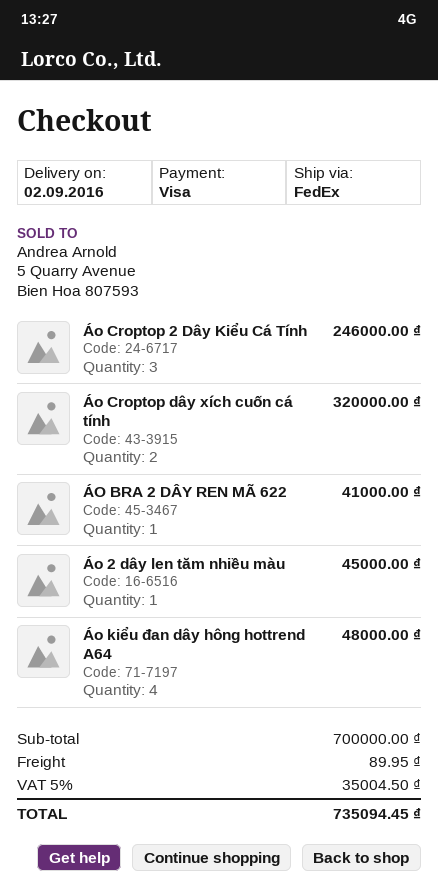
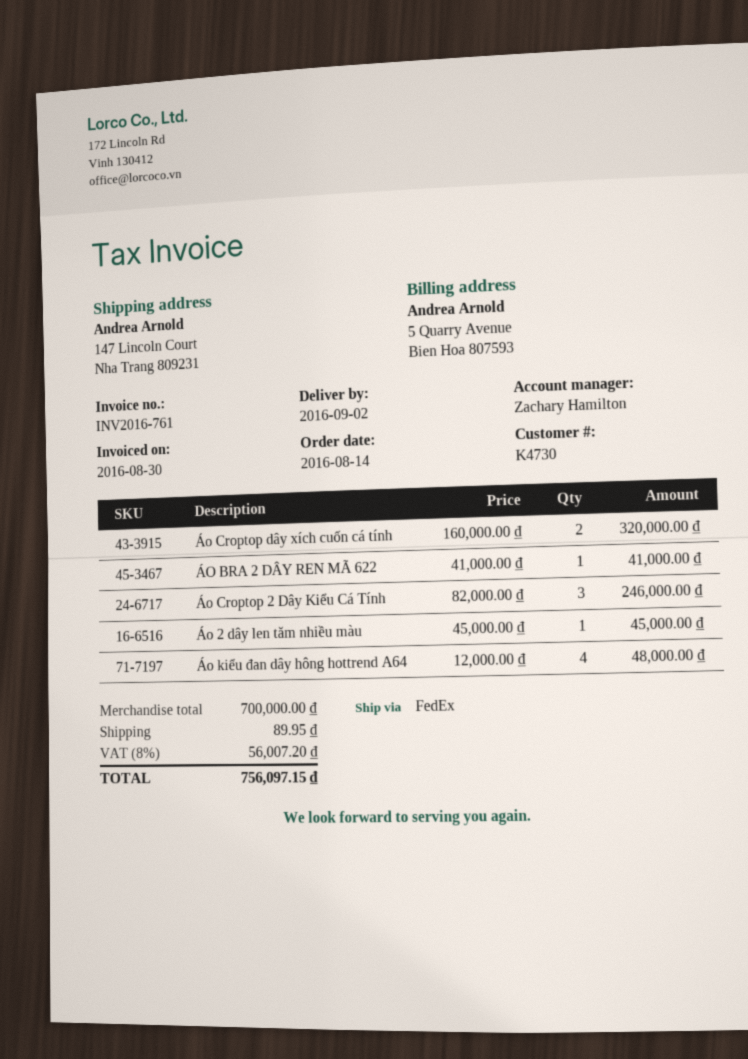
tax: 5% = 35004.50 -> 8% = 56007.20
total: 735094.45 -> 756097.15

